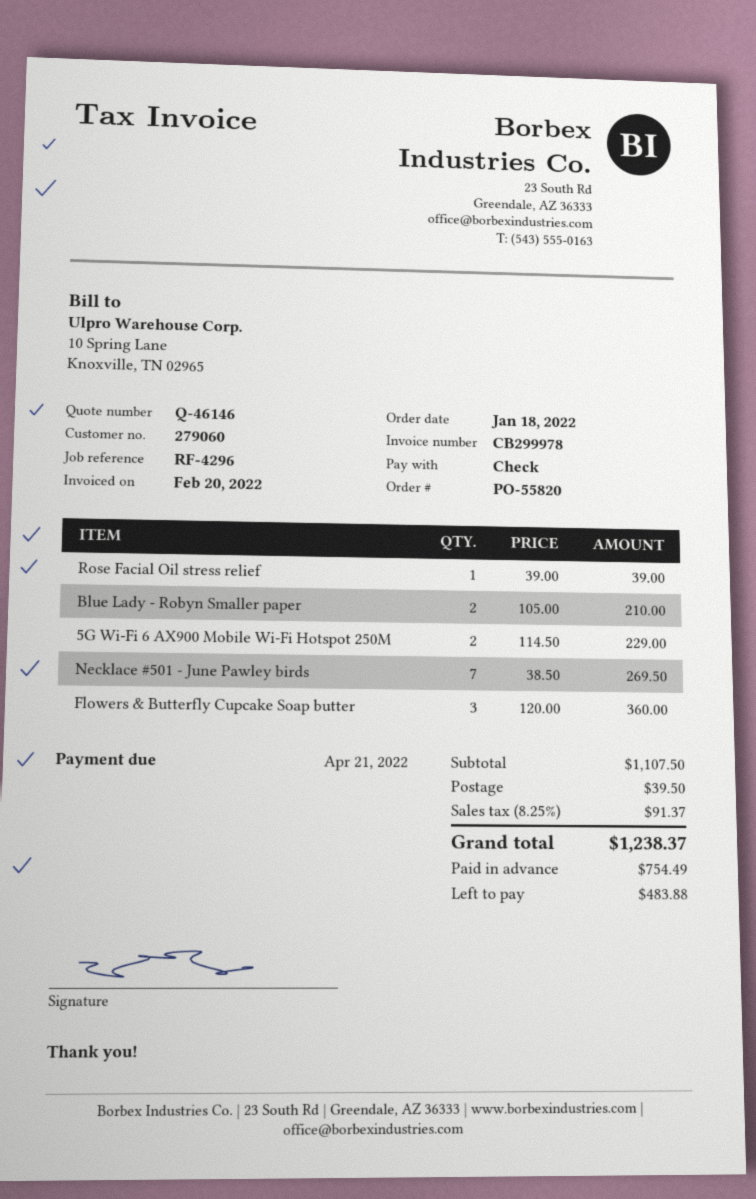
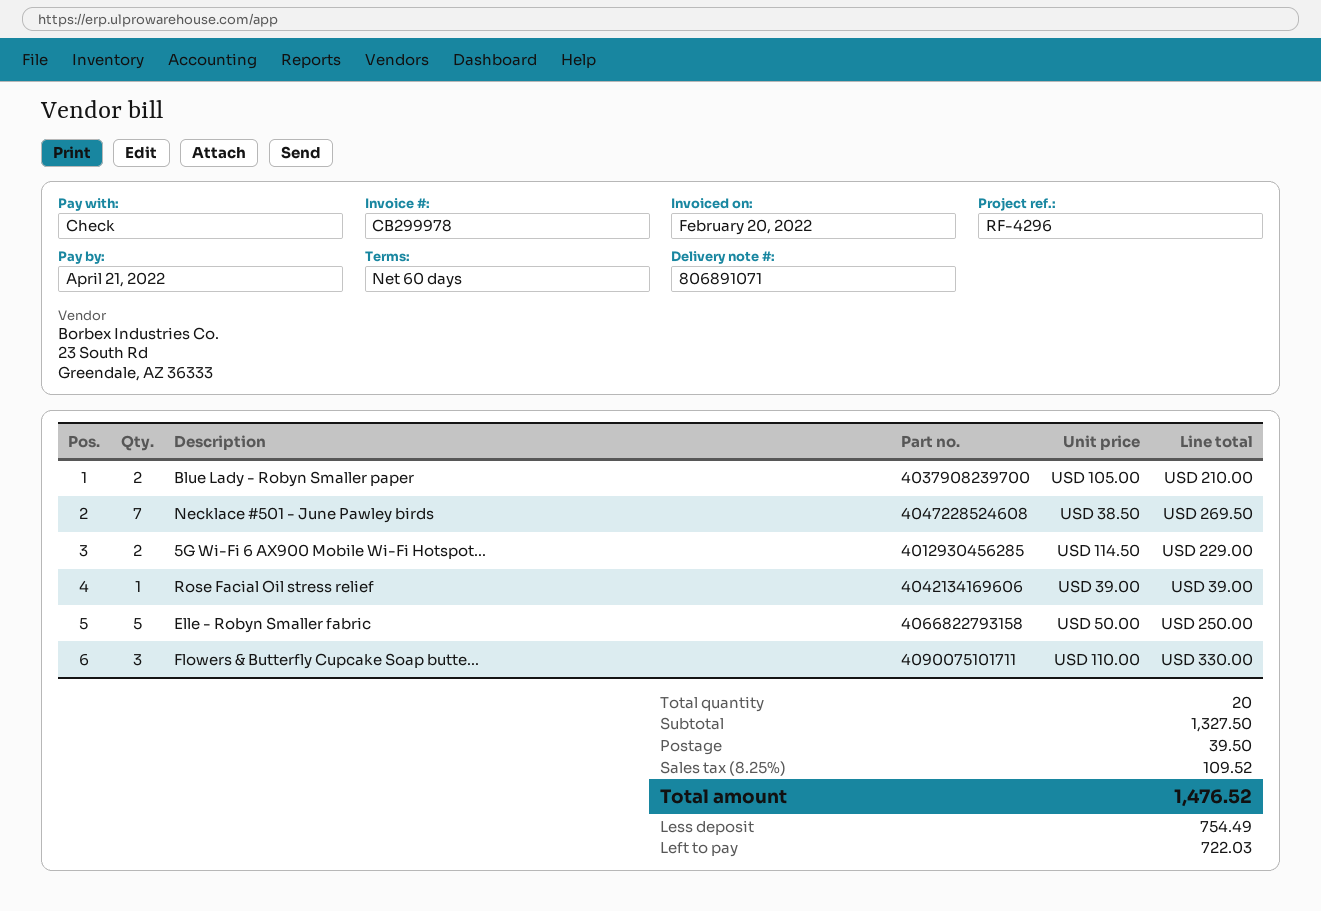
Flowers & Butterfly Cupcake Soap butter: 3 x 120.00 = 360.00 -> 3 x 110.00 = 330.00
Elle - Robyn Smaller fabric: none -> 5 x 50.00 = 250.00
subtotal: 1107.50 -> 1327.50
tax: 8.25% = 91.37 -> 8.25% = 109.52
total: 1238.37 -> 1476.52
balance: 483.88 -> 722.03

